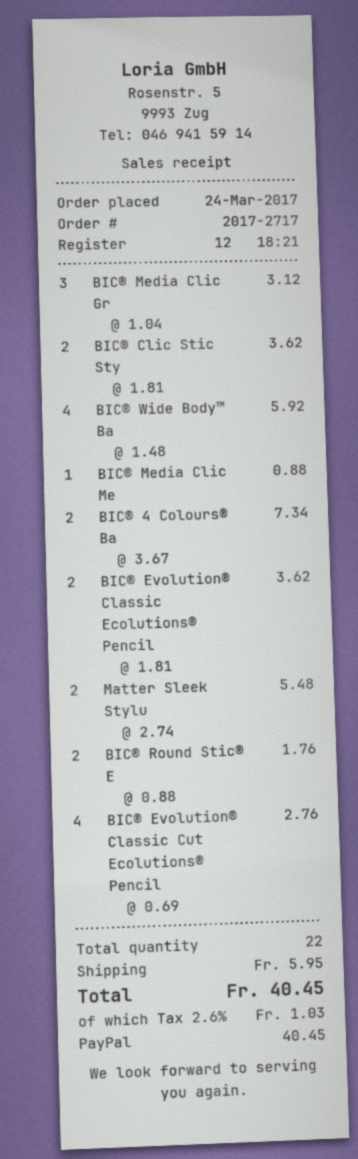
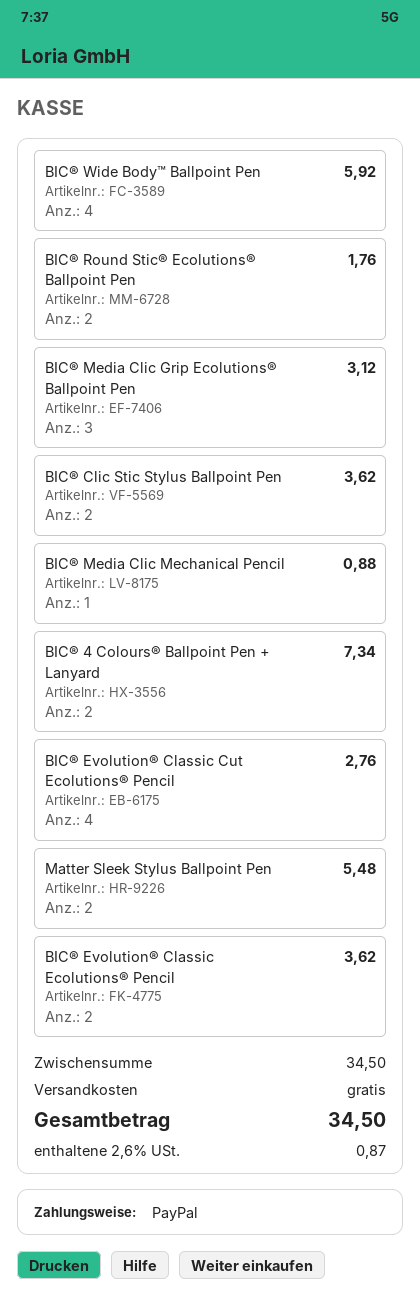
shipping: 5.95 -> 0.00
tax: 2.6% = 1.03 -> 2.6% = 0.87
total: 40.45 -> 34.50

